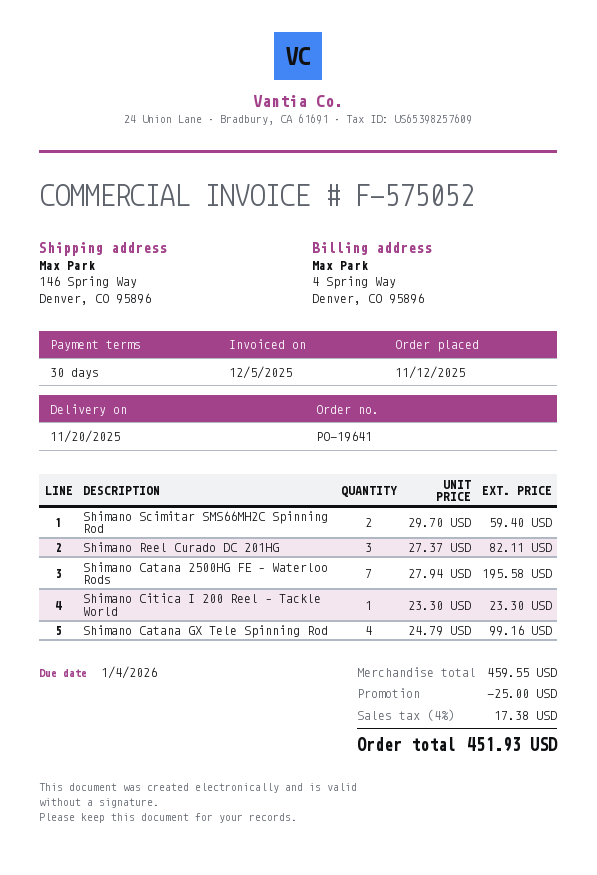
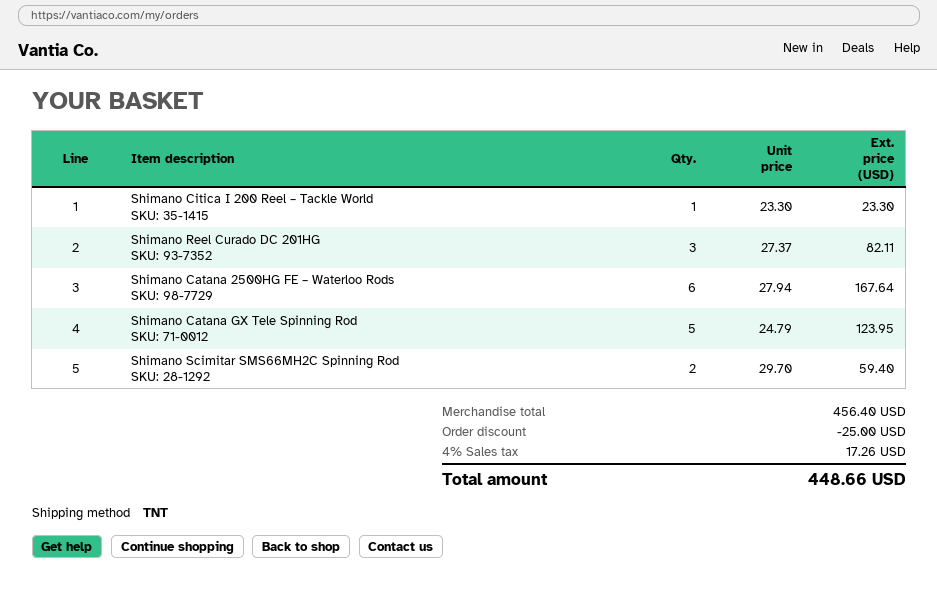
Shimano Catana 2500HG FE – Waterloo Rods: 7 x 27.94 = 195.58 -> 6 x 27.94 = 167.64
Shimano Catana GX Tele Spinning Rod: 4 x 24.79 = 99.16 -> 5 x 24.79 = 123.95
subtotal: 459.55 -> 456.40
tax: 4% = 17.38 -> 4% = 17.26
total: 451.93 -> 448.66

